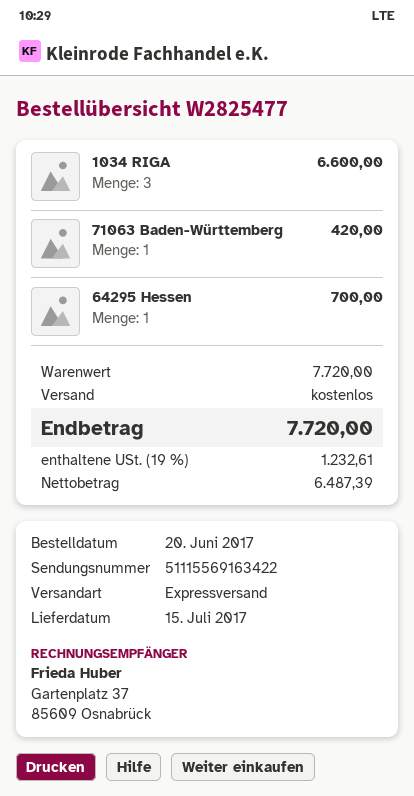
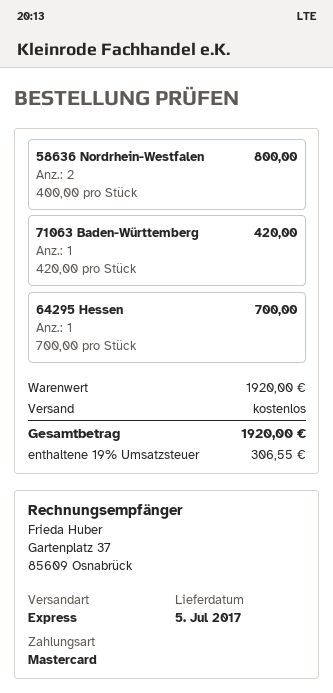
delivery date: 2017-07-15 -> 2017-07-05
1034 RIGA: 3 for 6600.00 -> none
58636 Nordrhein-Westfalen: none -> 2 for 800.00
subtotal: 7720.00 -> 1920.00
tax: 19% = 1232.61 -> 19% = 306.55
total: 7720.00 -> 1920.00

